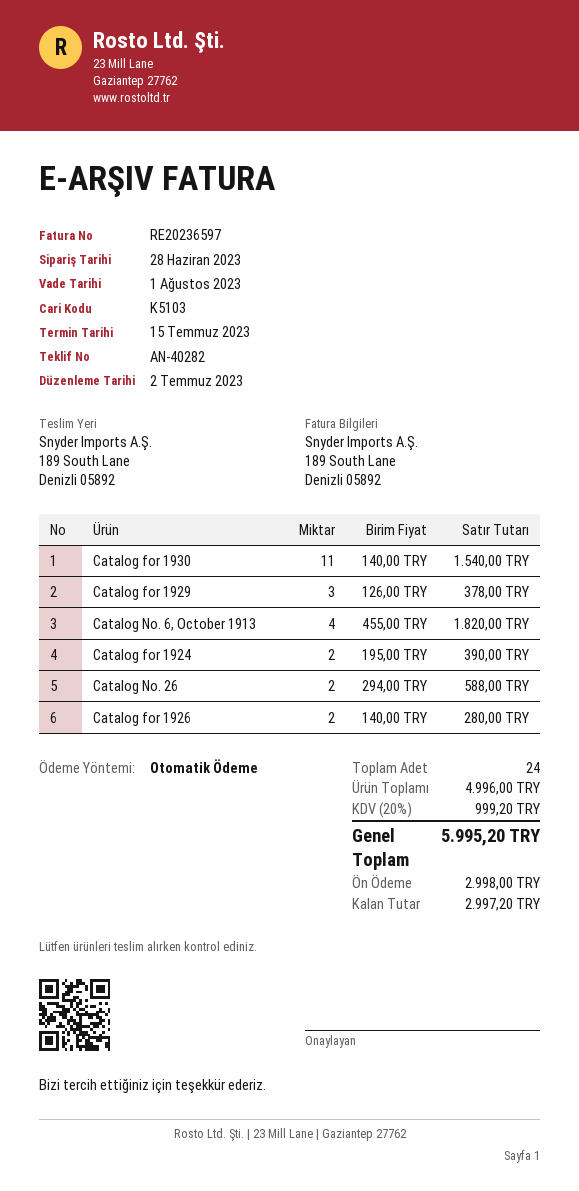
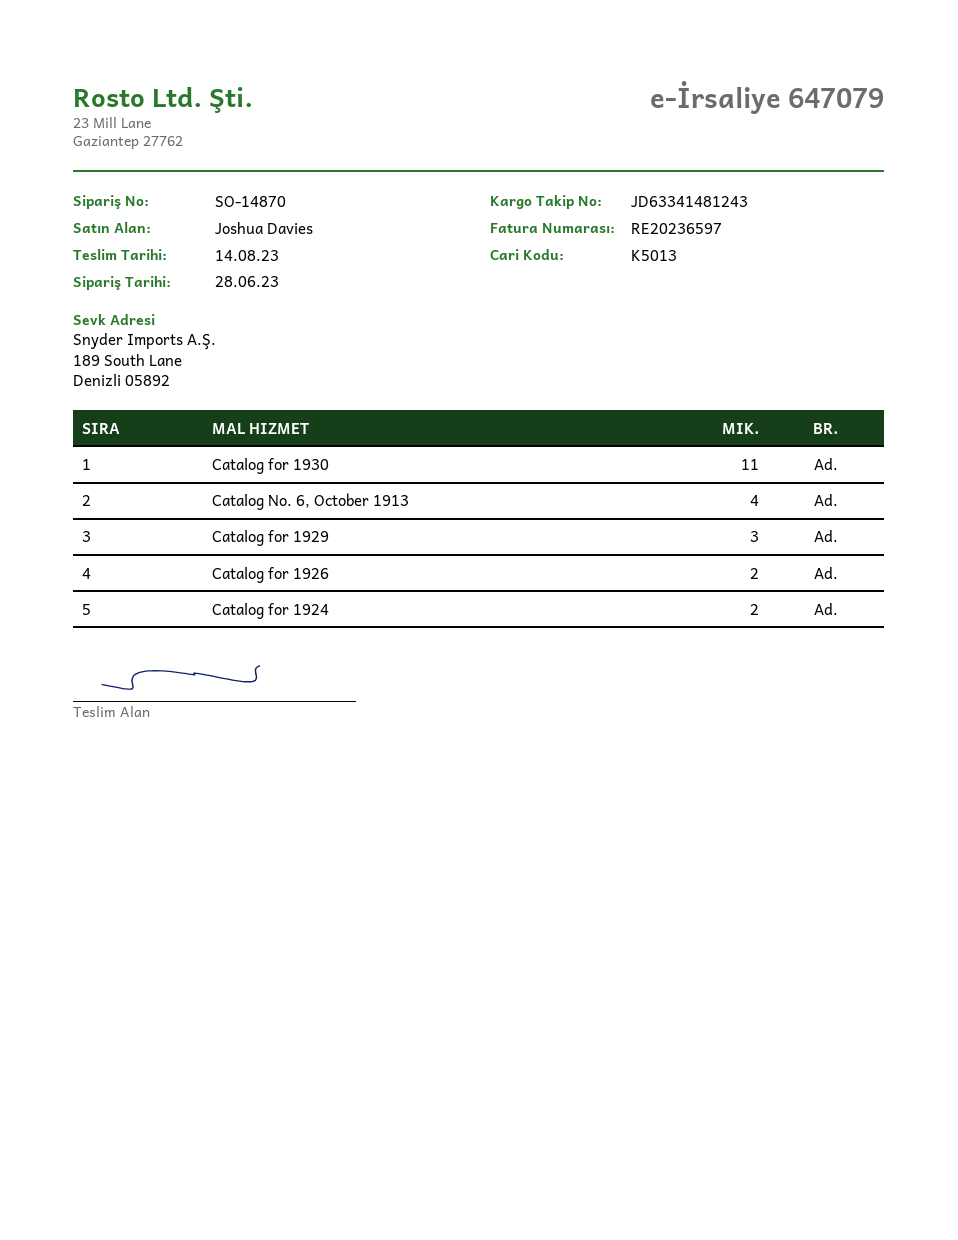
delivery date: 2023-07-15 -> 2023-08-14
customer number: K5103 -> K5013
Catalog No. 26: 2 -> none

